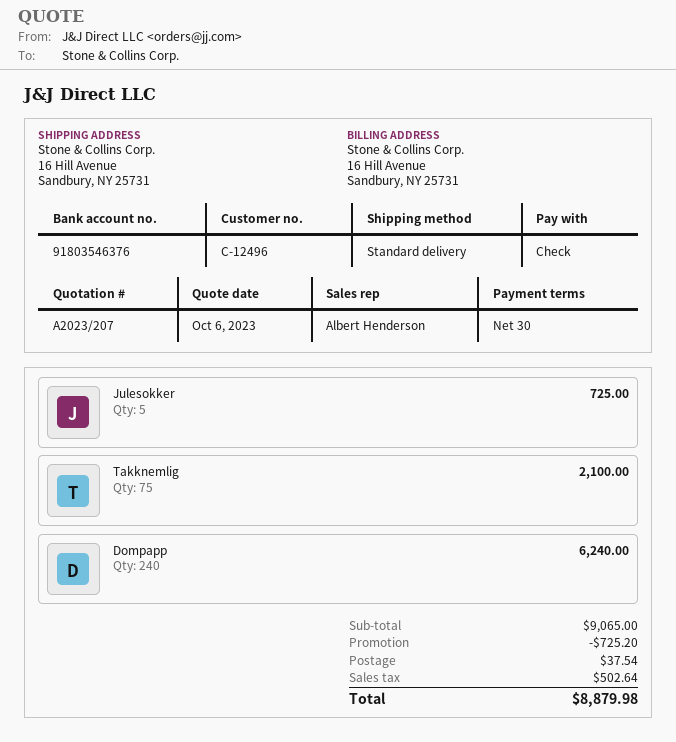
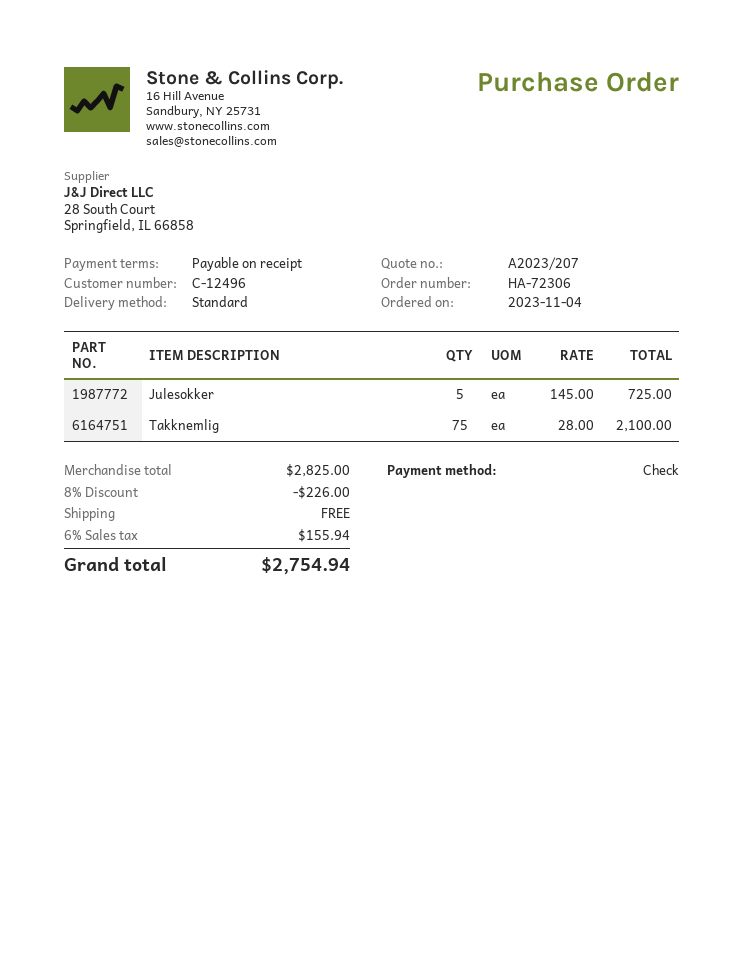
payment terms: 30 days -> on receipt
Dompapp: 240 for 6240.00 -> none
subtotal: 9065.00 -> 2825.00
discount: 725.20 -> 226.00
shipping: 37.54 -> 0.00
tax: 502.64 -> 155.94
total: 8879.98 -> 2754.94

